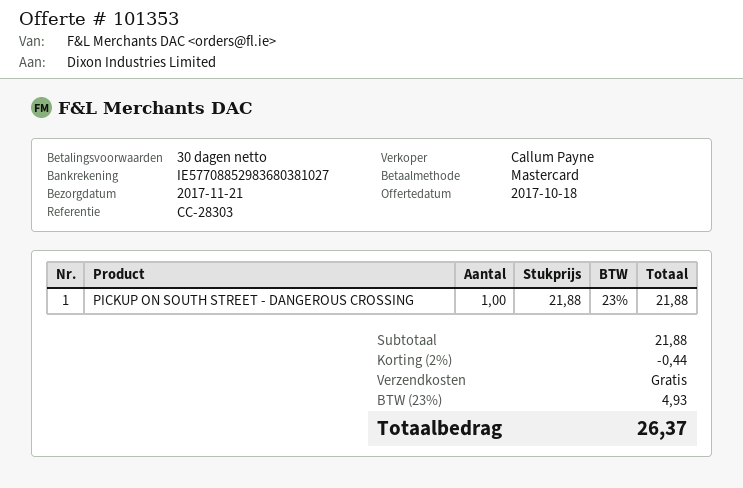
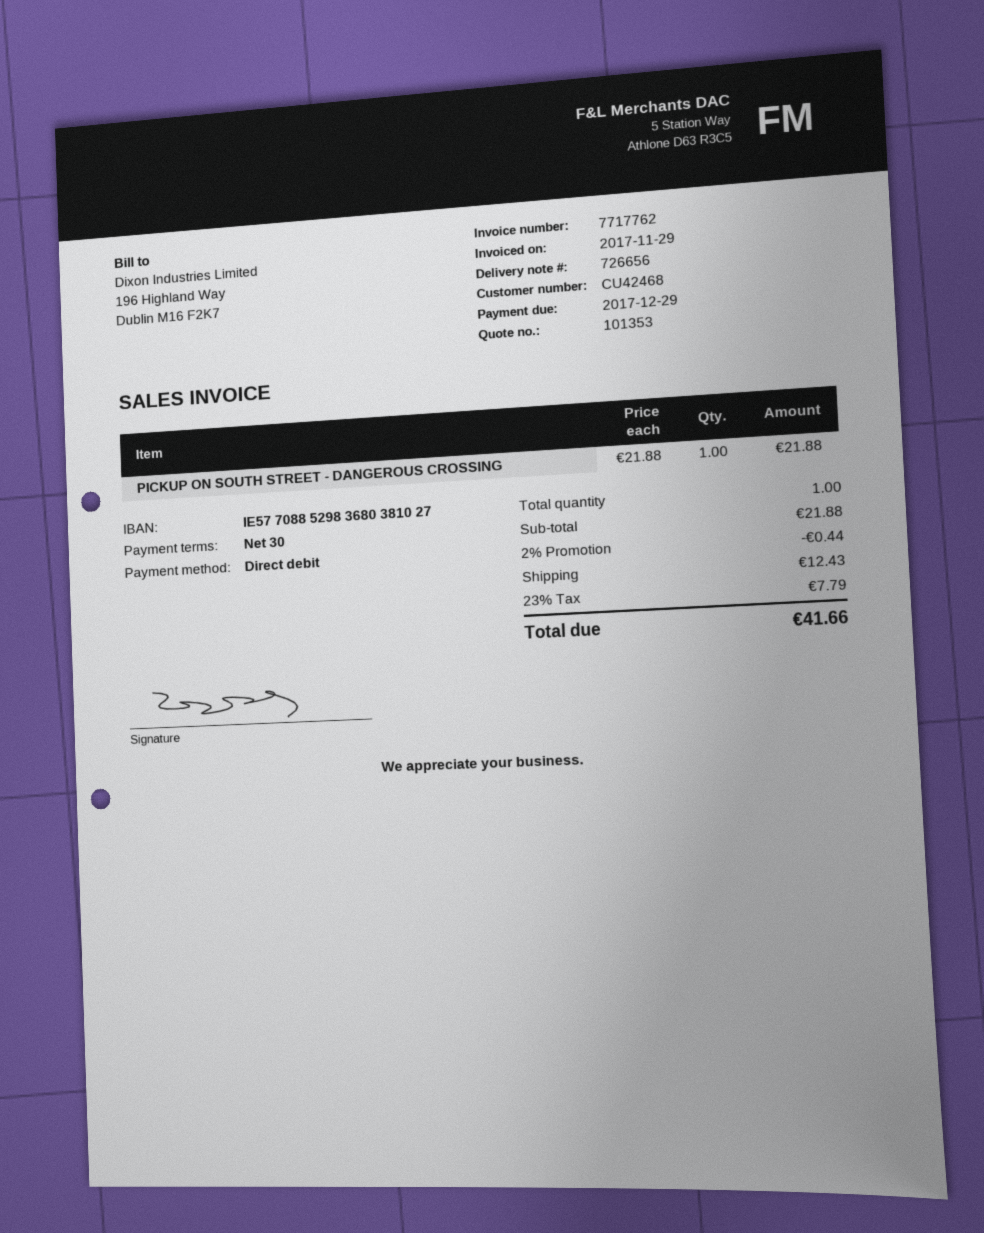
payment method: Mastercard -> direct debit
shipping: 0.00 -> 12.43
tax: 23% = 4.93 -> 23% = 7.79
total: 26.37 -> 41.66

